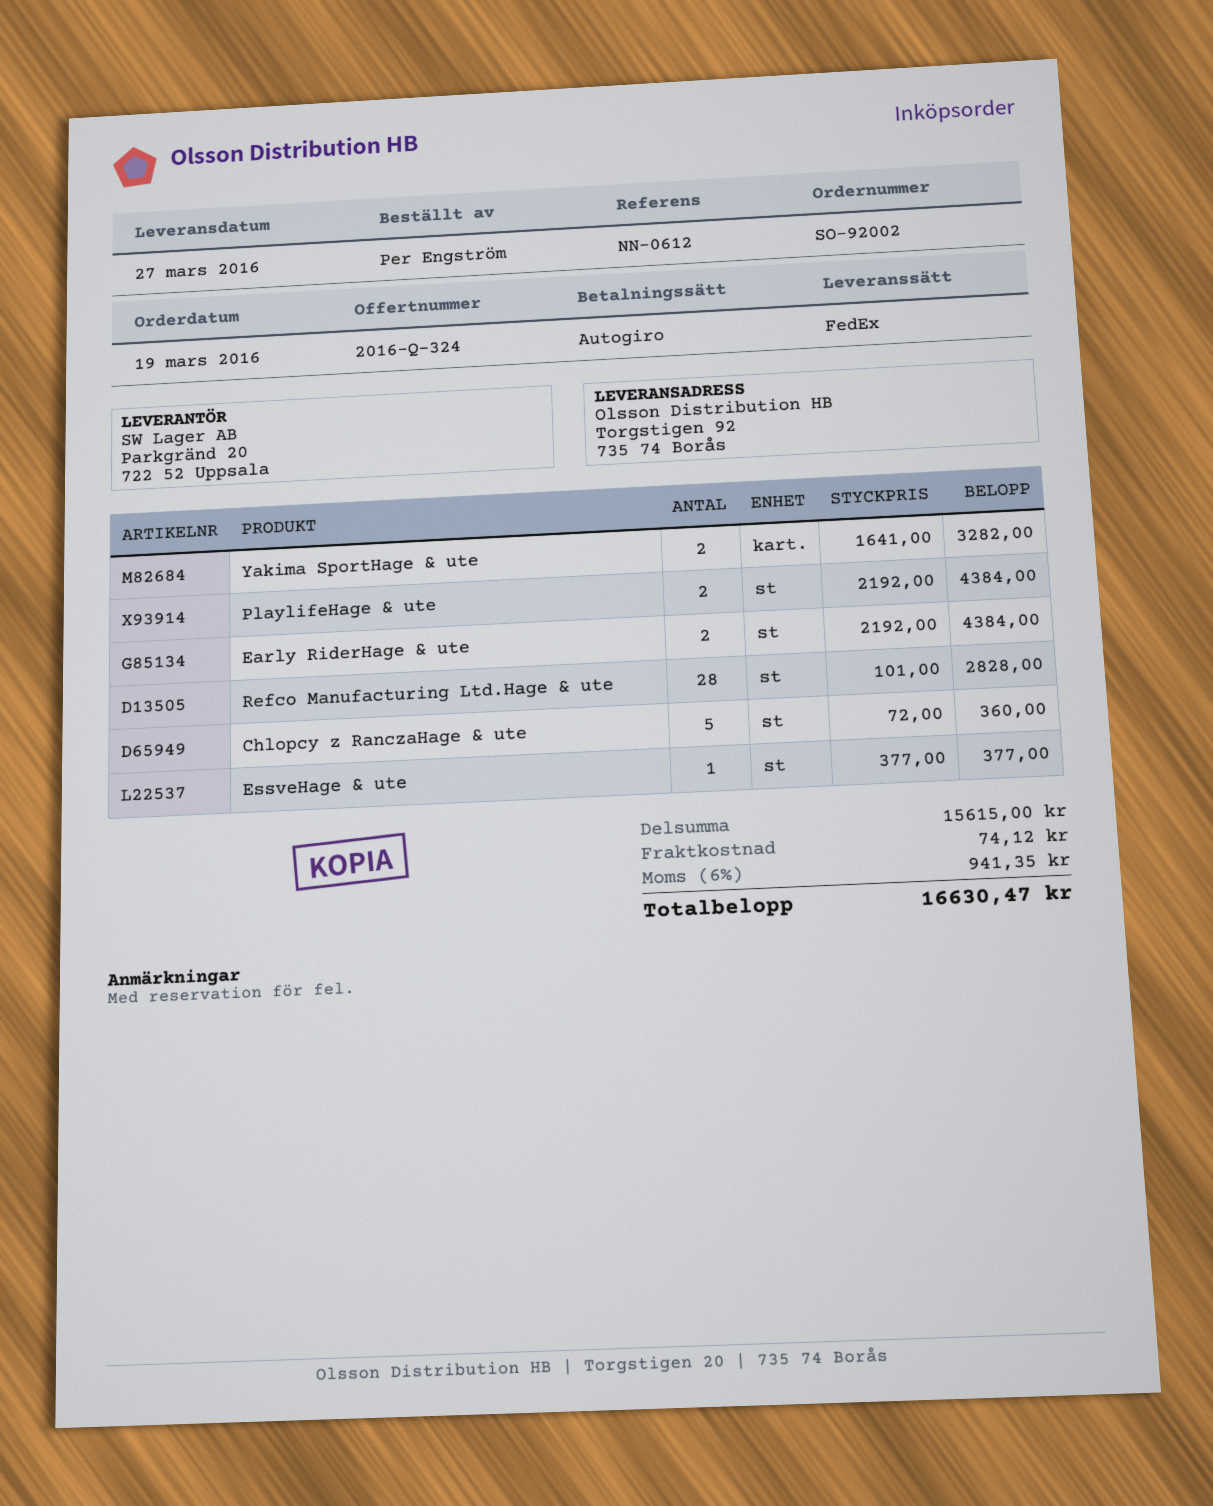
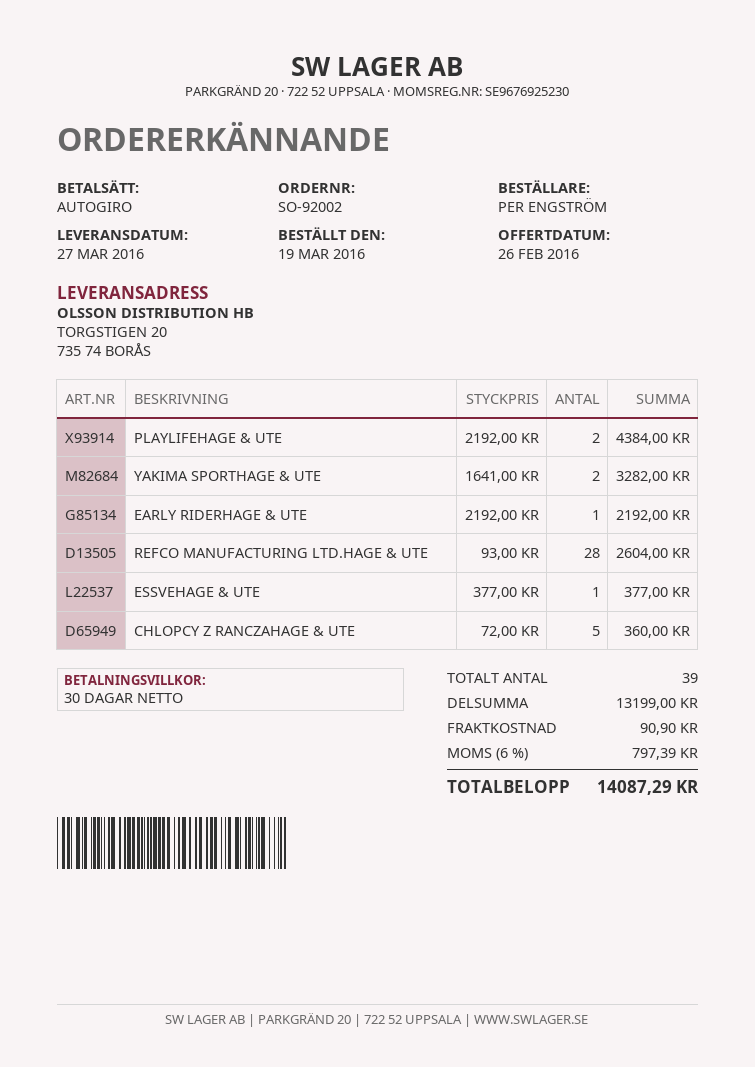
ship to: Torgstigen 92, 735 74 Borås -> TORGSTIGEN 20, 735 74 BORÅS
Early RiderHage & ute: 2 x 2192.00 = 4384.00 -> 1 x 2192.00 = 2192.00
Refco Manufacturing Ltd.Hage & ute: 28 x 101.00 = 2828.00 -> 28 x 93.00 = 2604.00
subtotal: 15615.00 -> 13199.00
shipping: 74.12 -> 90.90
tax: 6% = 941.35 -> 6% = 797.39
total: 16630.47 -> 14087.29

